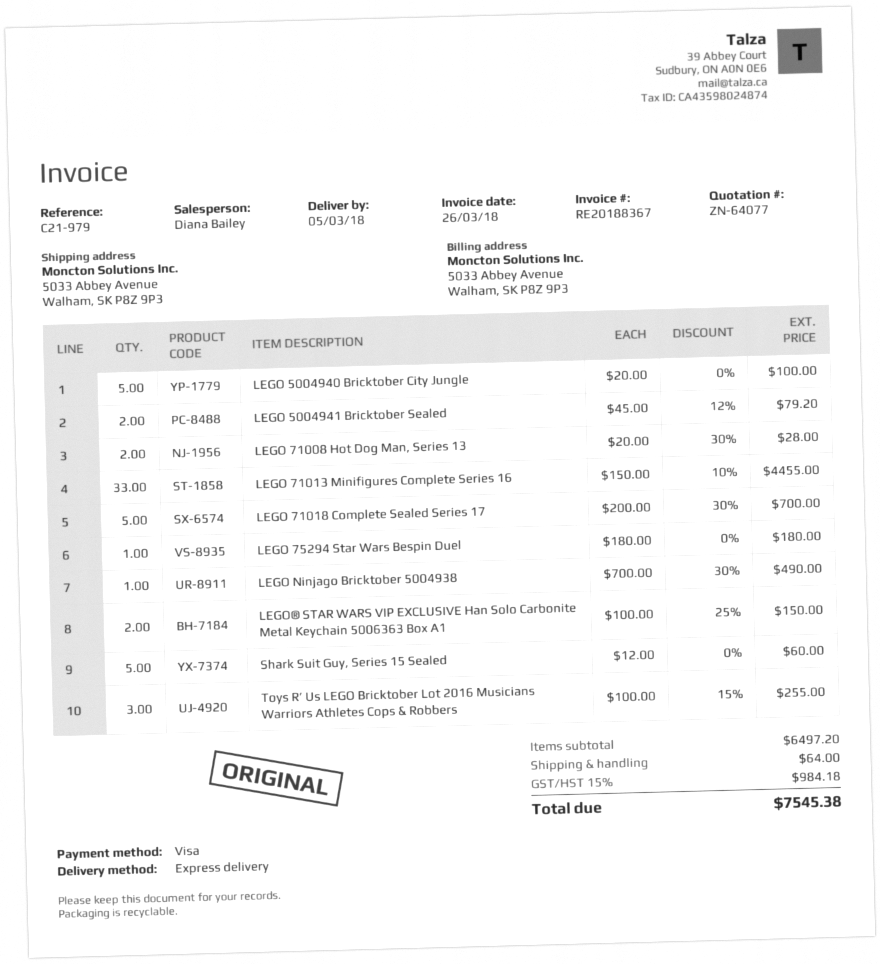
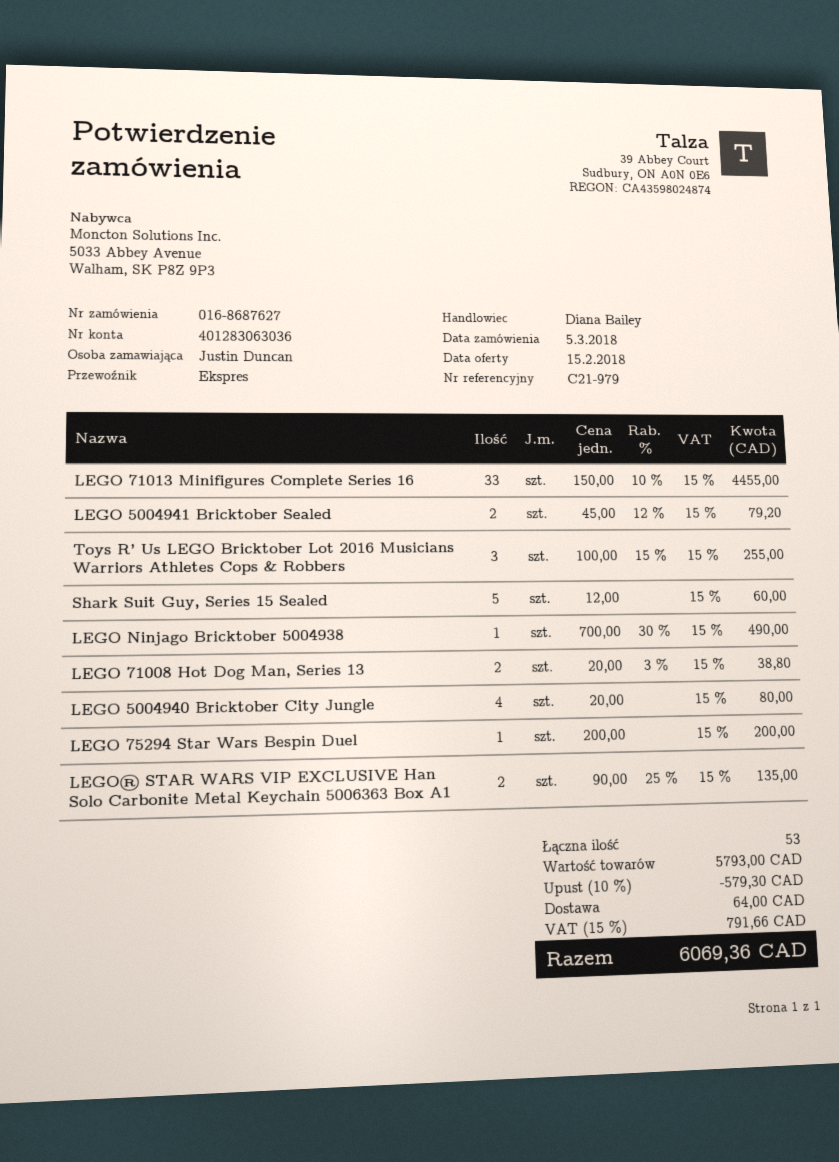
LEGO 5004940 Bricktober City Jungle: 5 x 20.00 = 100.00 -> 4 x 20.00 = 80.00
LEGO 71008 Hot Dog Man, Series 13: 2 x 20.00 - 30% = 28.00 -> 2 x 20.00 - 3% = 38.80
LEGO 71018 Complete Sealed Series 17: 5 x 200.00 - 30% = 700.00 -> none
LEGO 75294 Star Wars Bespin Duel: 1 x 180.00 = 180.00 -> 1 x 200.00 = 200.00
LEGO® STAR WARS VIP EXCLUSIVE Han Solo Carbonite Metal Keychain 5006363 Box A1: 2 x 100.00 - 25% = 150.00 -> 2 x 90.00 - 25% = 135.00
subtotal: 6497.20 -> 5793.00
discount: none -> 10% = 579.30
tax: 15% = 984.18 -> 15% = 791.66
total: 7545.38 -> 6069.36

